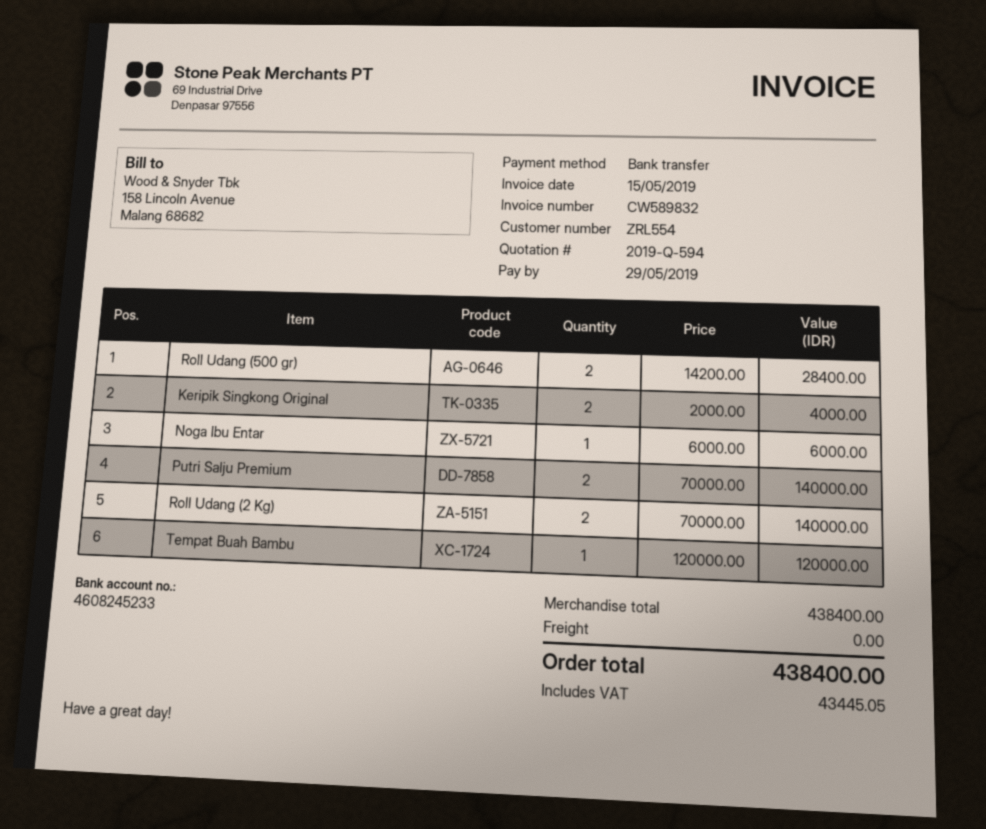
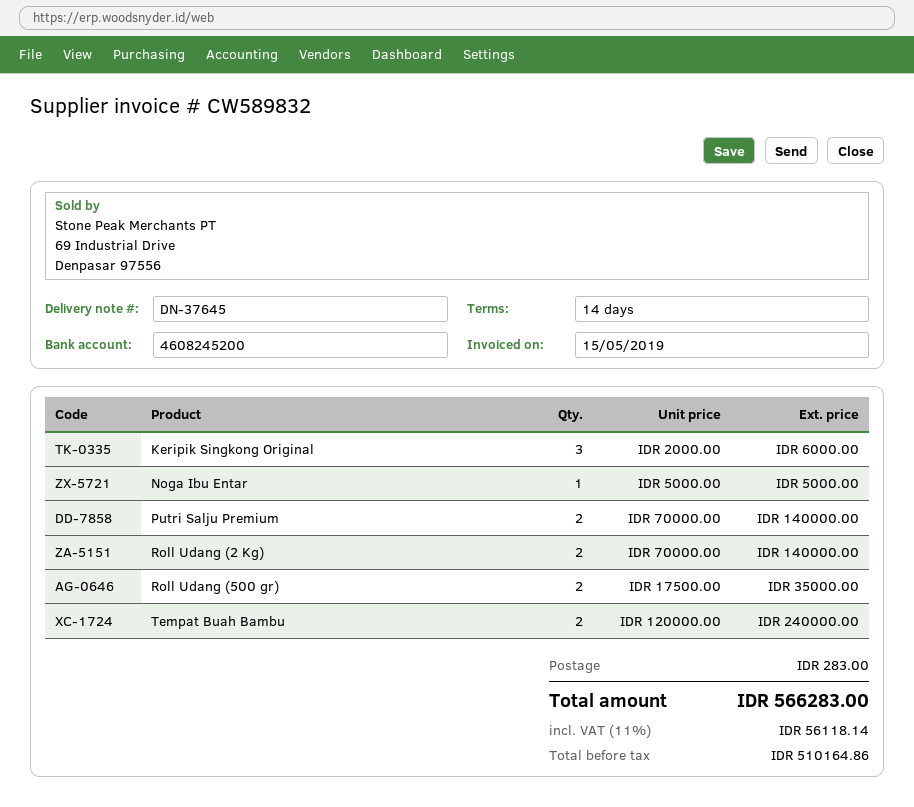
bank account: 4608245233 -> 4608245200
Roll Udang (500 gr): 2 x 14200.00 = 28400.00 -> 2 x 17500.00 = 35000.00
Keripik Singkong Original: 2 x 2000.00 = 4000.00 -> 3 x 2000.00 = 6000.00
Noga Ibu Entar: 1 x 6000.00 = 6000.00 -> 1 x 5000.00 = 5000.00
Tempat Buah Bambu: 1 x 120000.00 = 120000.00 -> 2 x 120000.00 = 240000.00
shipping: 0.00 -> 283.00
tax: 43445.05 -> 56118.14
total: 438400.00 -> 566283.00

